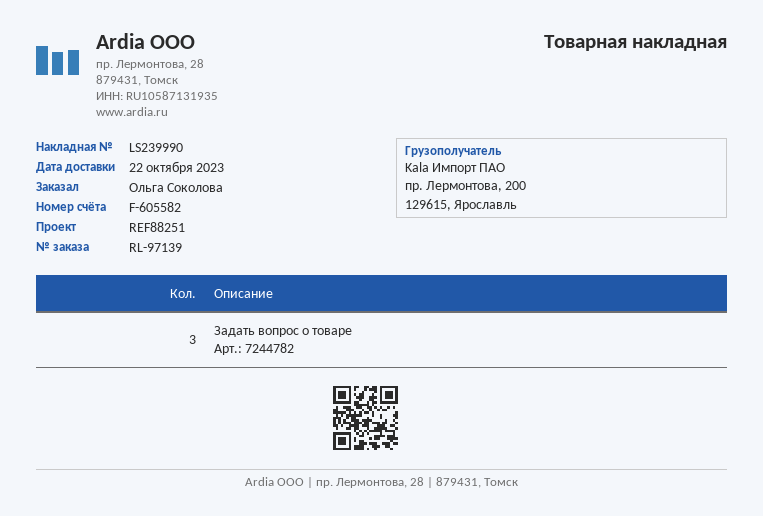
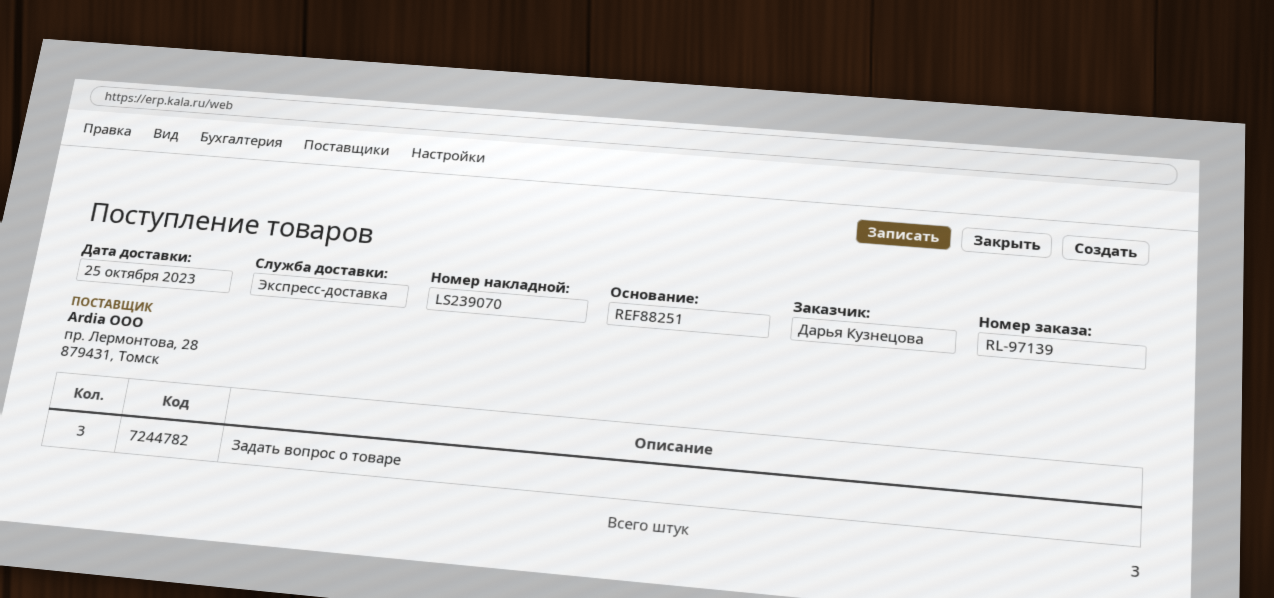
delivery note number: LS239990 -> LS239070
delivery date: 2023-10-22 -> 2023-10-25
ordered by: Ольга Соколова -> Дарья Кузнецова

